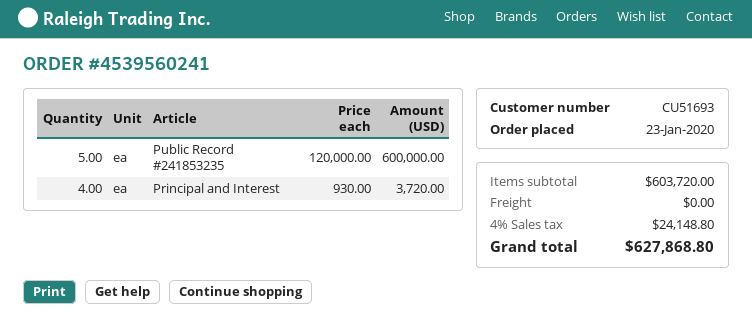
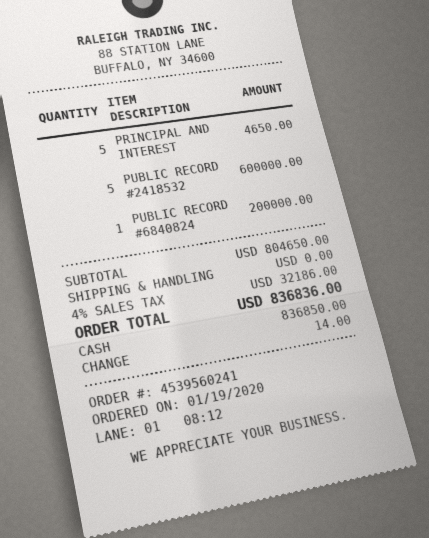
order date: 2020-01-23 -> 2020-01-19
Principal and Interest: 4 for 3720.00 -> 5 for 4650.00
PUBLIC RECORD #6840824: none -> 1 for 200000.00
subtotal: 603720.00 -> 804650.00
tax: 4% = 24148.80 -> 4% = 32186.00
total: 627868.80 -> 836836.00

